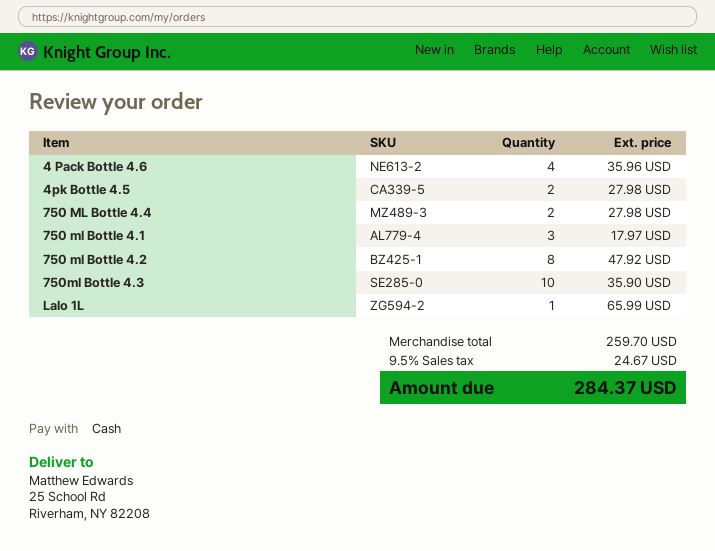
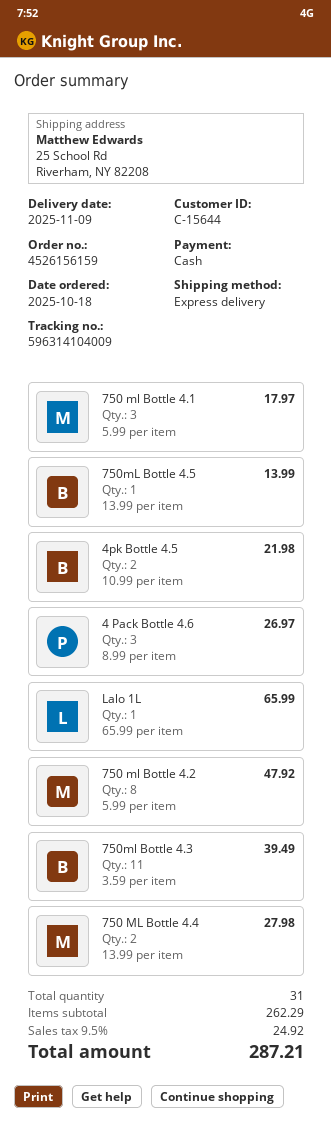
4 Pack Bottle 4.6: 4 for 35.96 -> 3 for 26.97
4pk Bottle 4.5: 2 for 27.98 -> 2 for 21.98
750ml Bottle 4.3: 10 for 35.90 -> 11 for 39.49
750mL Bottle 4.5: none -> 1 for 13.99
subtotal: 259.70 -> 262.29
tax: 9.5% = 24.67 -> 9.5% = 24.92
total: 284.37 -> 287.21

